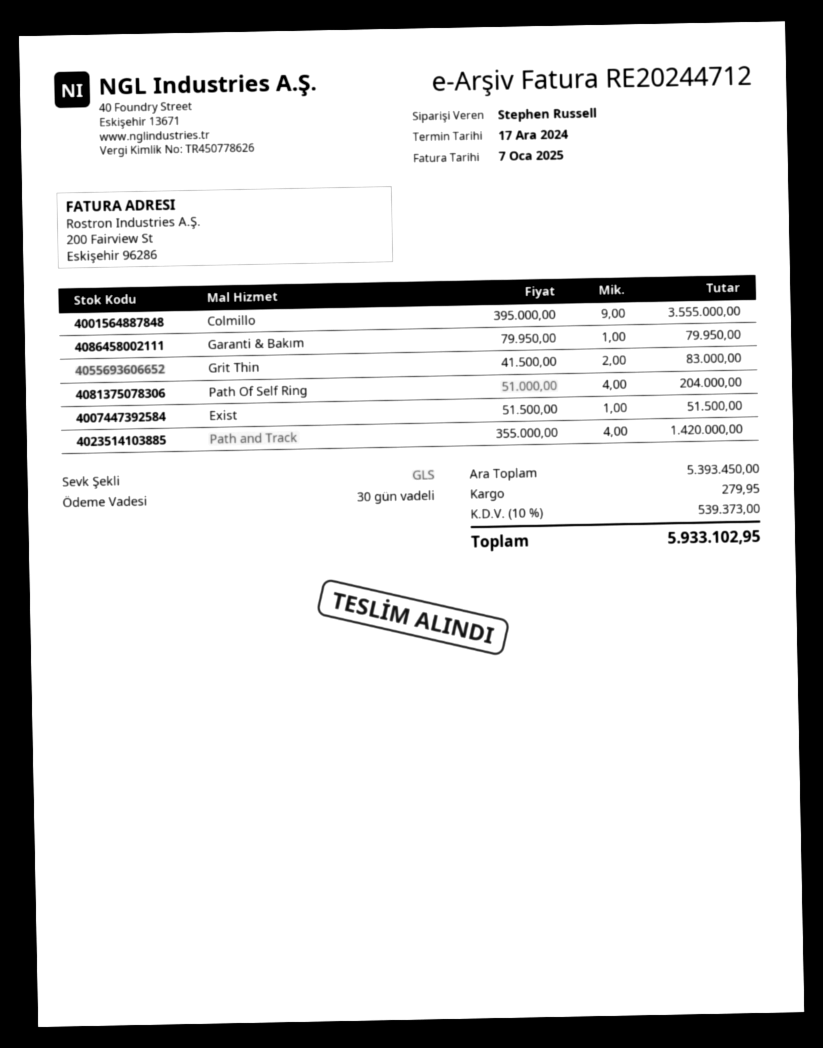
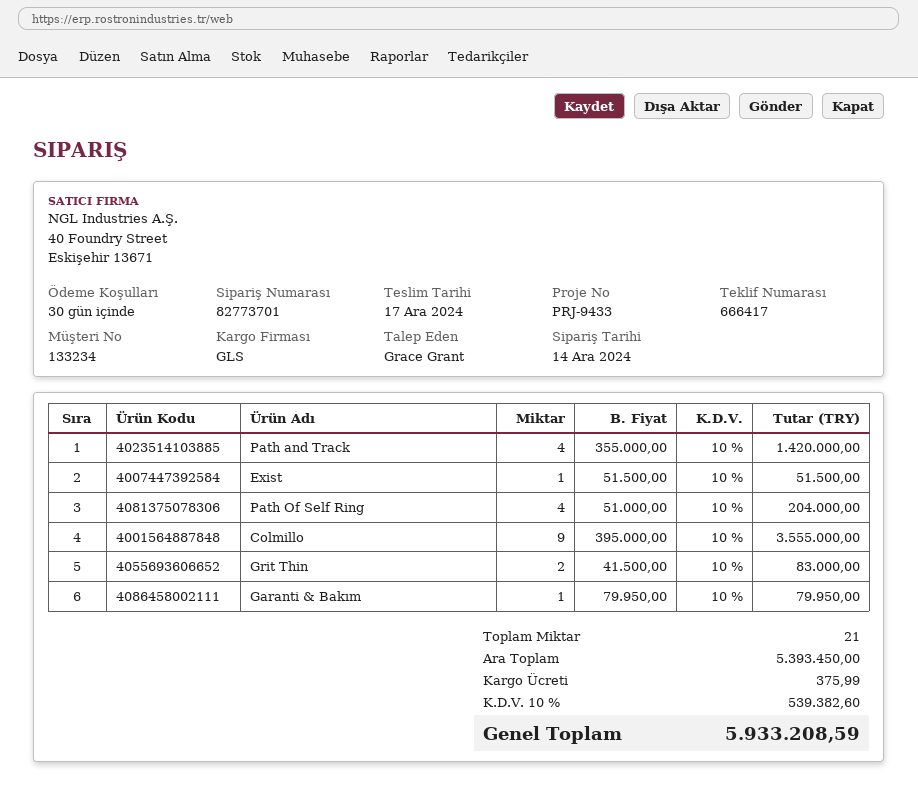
ordered by: Stephen Russell -> Grace Grant
shipping: 279.95 -> 375.99
tax: 10% = 539373.00 -> 10% = 539382.60
total: 5933102.95 -> 5933208.59

